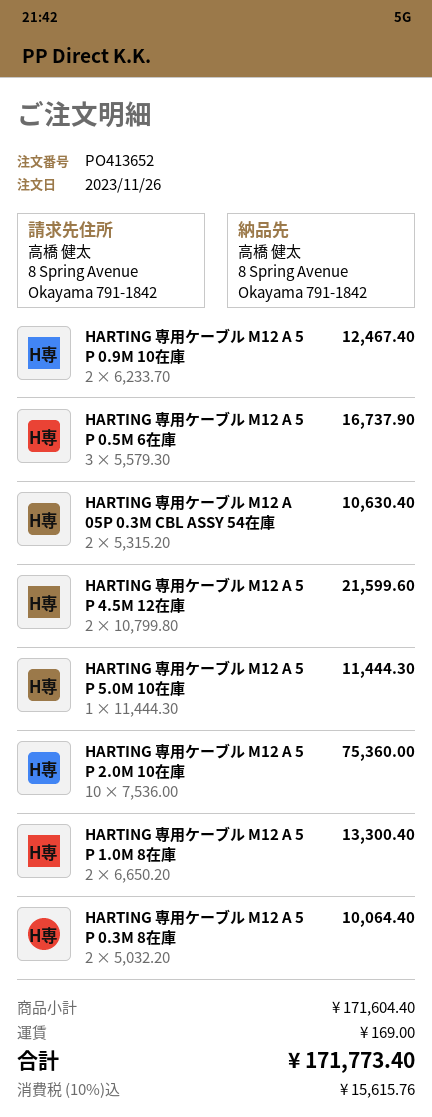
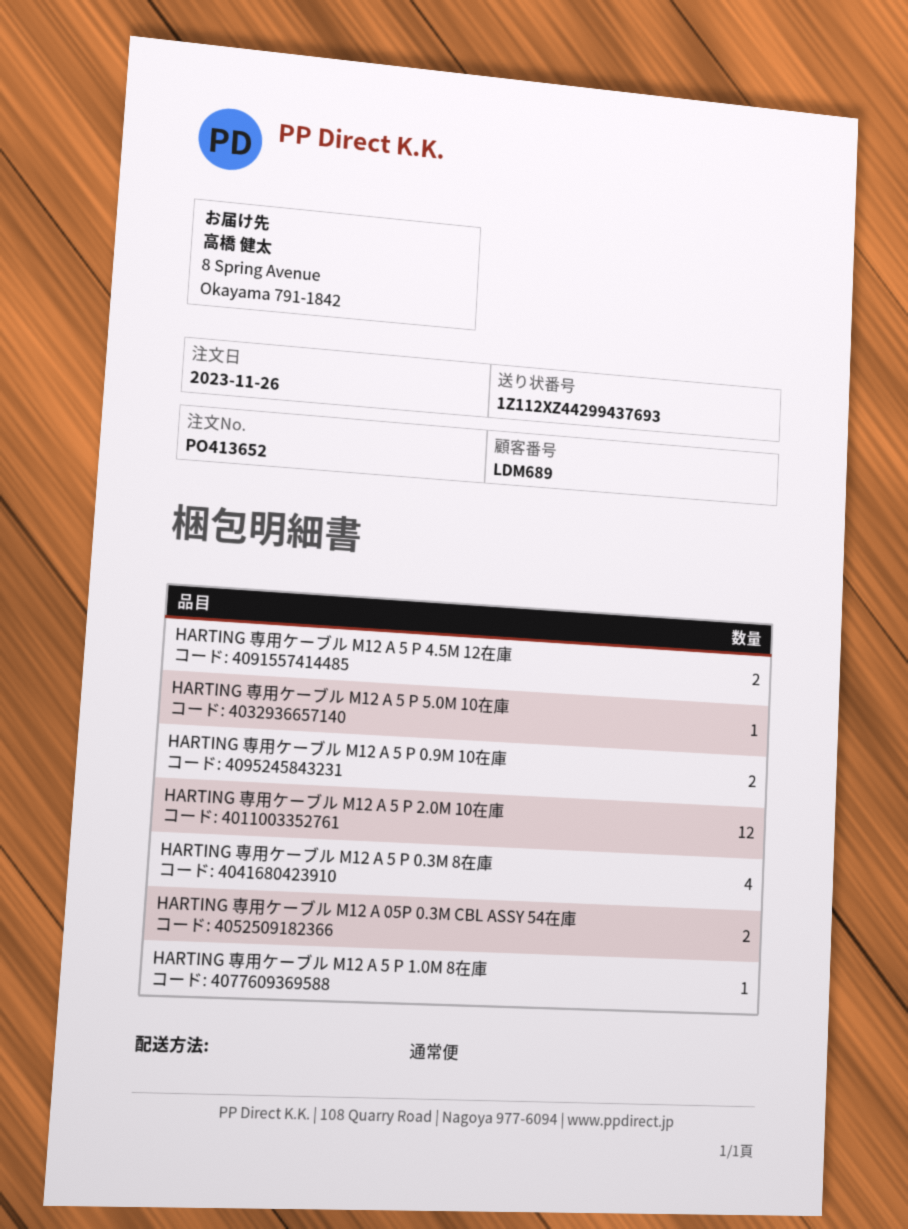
HARTING 専用ケーブル M12 A 5 P 0.5M 6在庫: 3 -> none
HARTING 専用ケーブル M12 A 5 P 2.0M 10在庫: 10 -> 12
HARTING 専用ケーブル M12 A 5 P 1.0M 8在庫: 2 -> 1
HARTING 専用ケーブル M12 A 5 P 0.3M 8在庫: 2 -> 4

